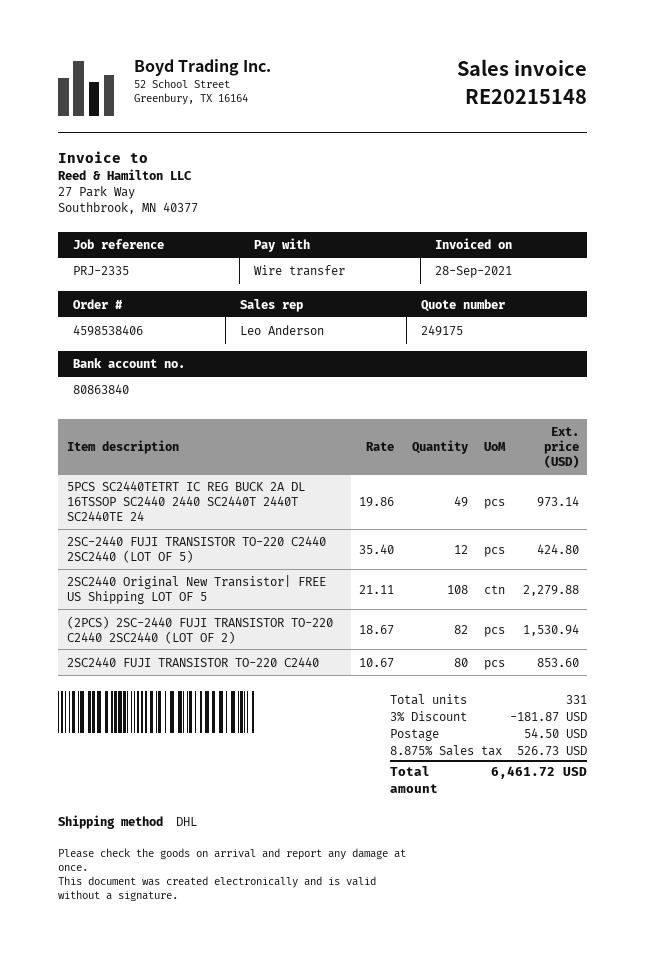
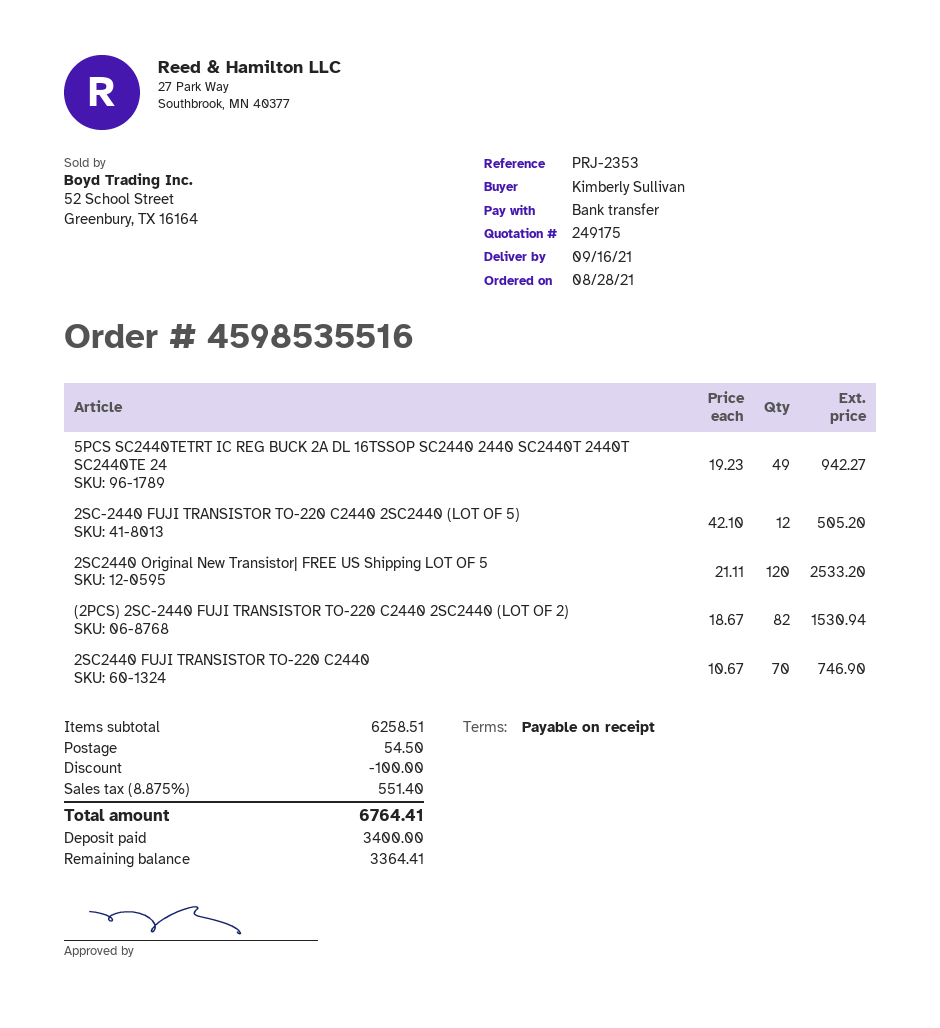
order number: 4598538406 -> 4598535516
reference: PRJ-2335 -> PRJ-2353
5PCS SC2440TETRT IC REG BUCK 2A DL 16TSSOP SC2440 2440 SC2440T 2440T SC2440TE 24: 49 x 19.86 = 973.14 -> 49 x 19.23 = 942.27
2SC-2440 FUJI TRANSISTOR TO-220 C2440 2SC2440 (LOT OF 5): 12 x 35.40 = 424.80 -> 12 x 42.10 = 505.20
2SC2440 Original New Transistor| FREE US Shipping LOT OF 5: 108 x 21.11 = 2279.88 -> 120 x 21.11 = 2533.20
2SC2440 FUJI TRANSISTOR TO-220 C2440: 80 x 10.67 = 853.60 -> 70 x 10.67 = 746.90
discount: 181.87 -> 100.00
tax: 8.875% = 526.73 -> 8.875% = 551.40
total: 6461.72 -> 6764.41

